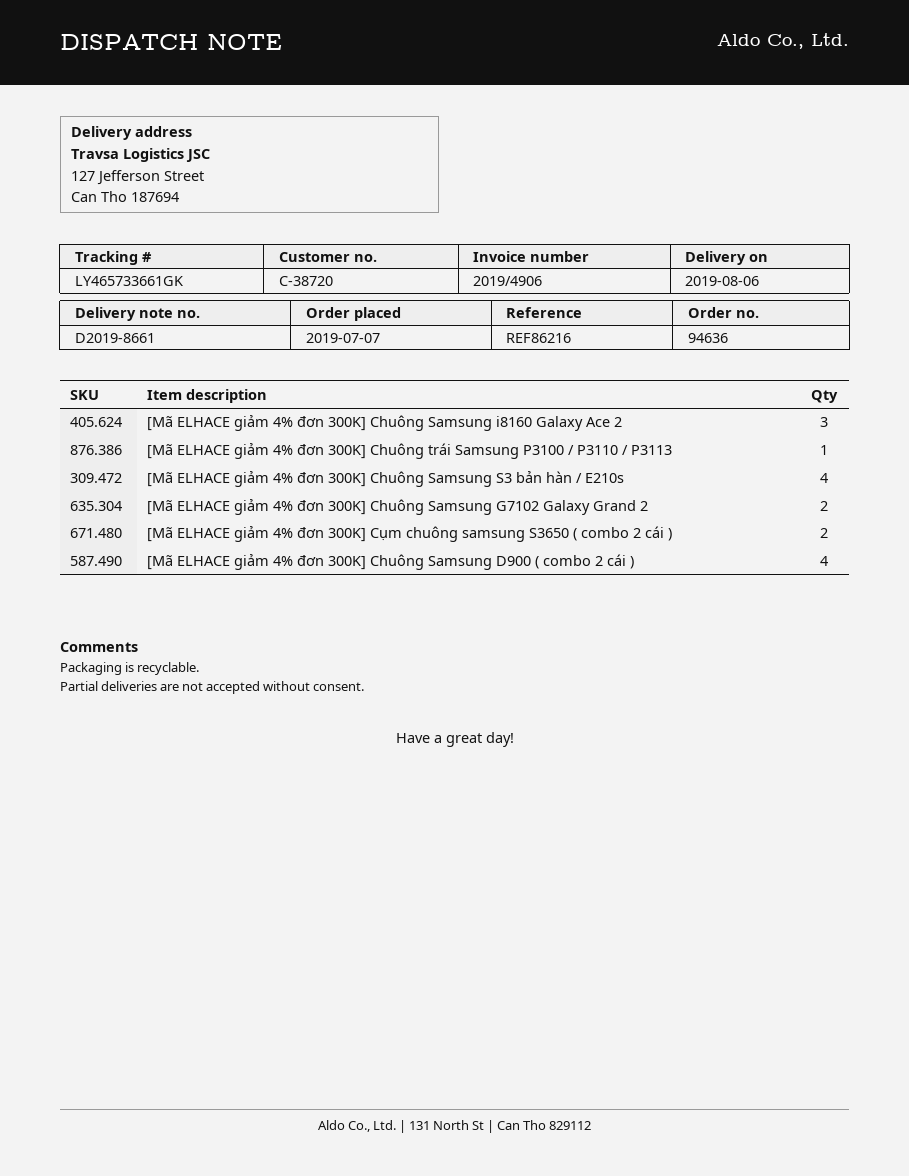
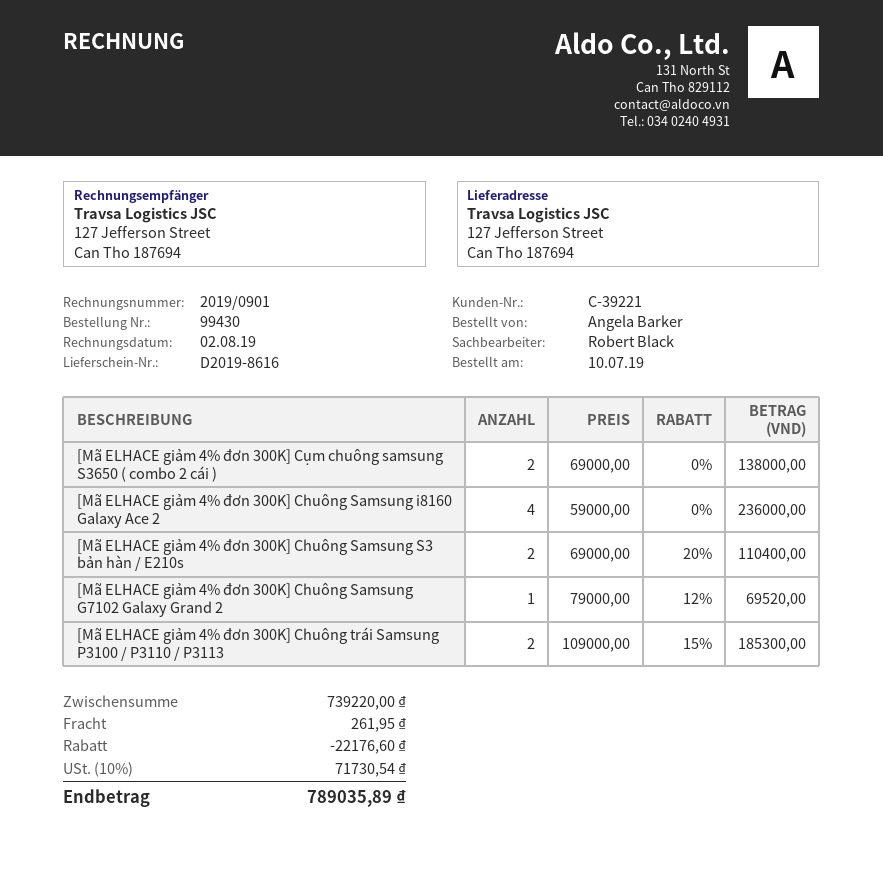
order number: 94636 -> 99430
order date: 2019-07-07 -> 2019-07-10
delivery note number: D2019-8661 -> D2019-8616
invoice number: 2019/4906 -> 2019/0901
customer number: C-38720 -> C-39221
[Mã ELHACE giảm 4% đơn 300K] Chuông Samsung i8160 Galaxy Ace 2: 3 -> 4
[Mã ELHACE giảm 4% đơn 300K] Chuông trái Samsung P3100 / P3110 / P3113: 1 -> 2
[Mã ELHACE giảm 4% đơn 300K] Chuông Samsung S3 bản hàn / E210s: 4 -> 2
[Mã ELHACE giảm 4% đơn 300K] Chuông Samsung G7102 Galaxy Grand 2: 2 -> 1
[Mã ELHACE giảm 4% đơn 300K] Chuông Samsung D900 ( combo 2 cái ): 4 -> none

